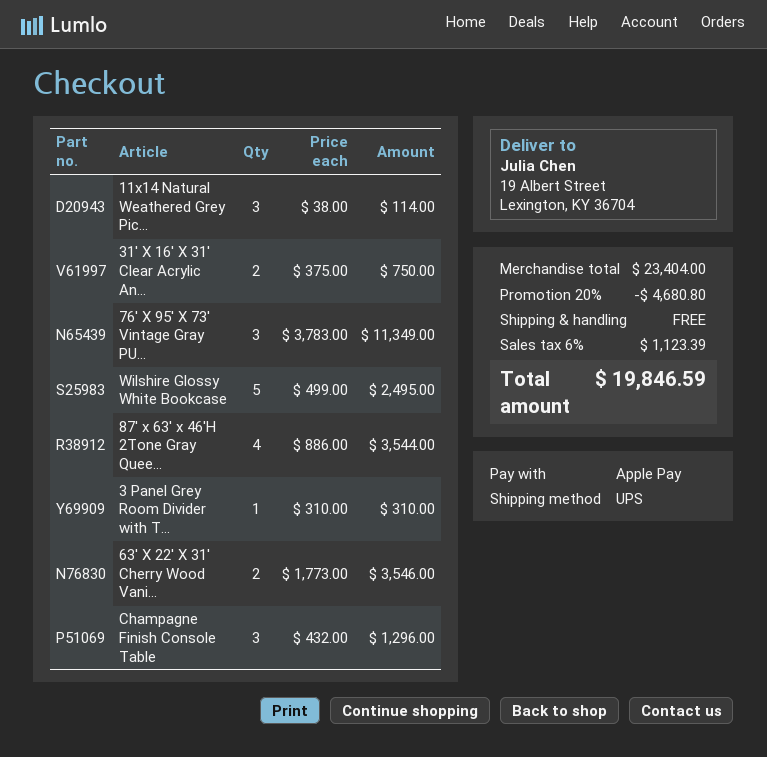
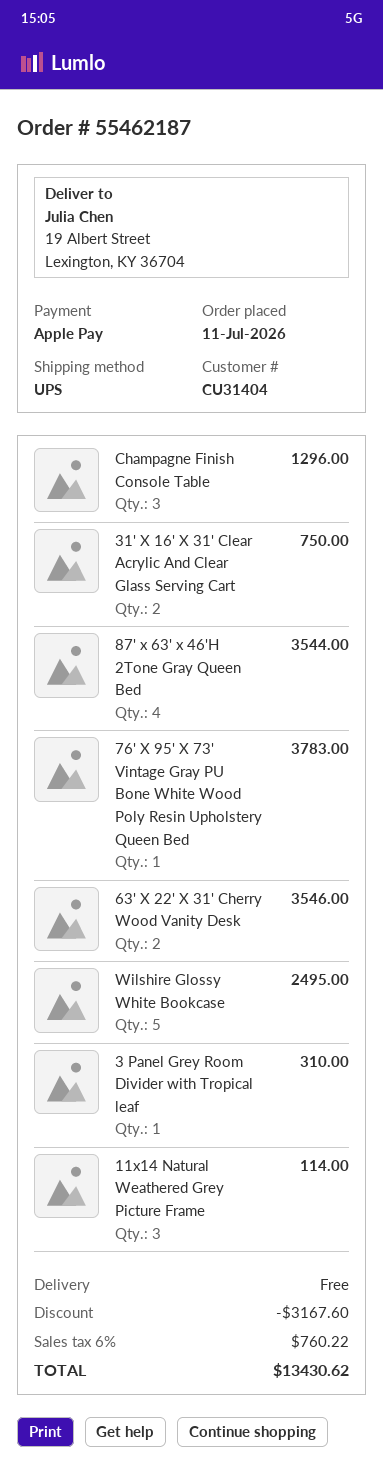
76' X 95' X 73' Vintage Gray PU...: 3 for 11349.00 -> 1 for 3783.00
discount: 4680.80 -> 3167.60
tax: 6% = 1123.39 -> 6% = 760.22
total: 19846.59 -> 13430.62

